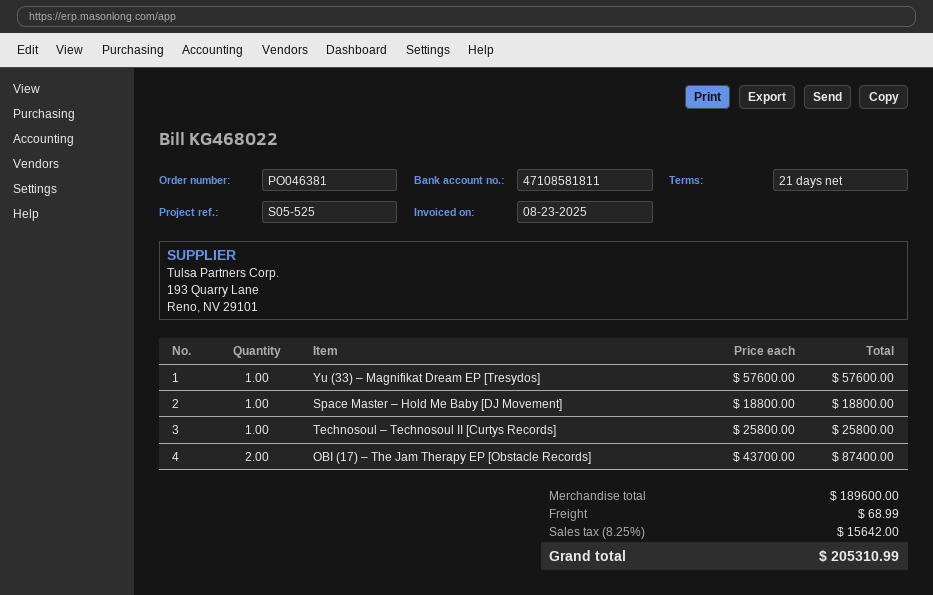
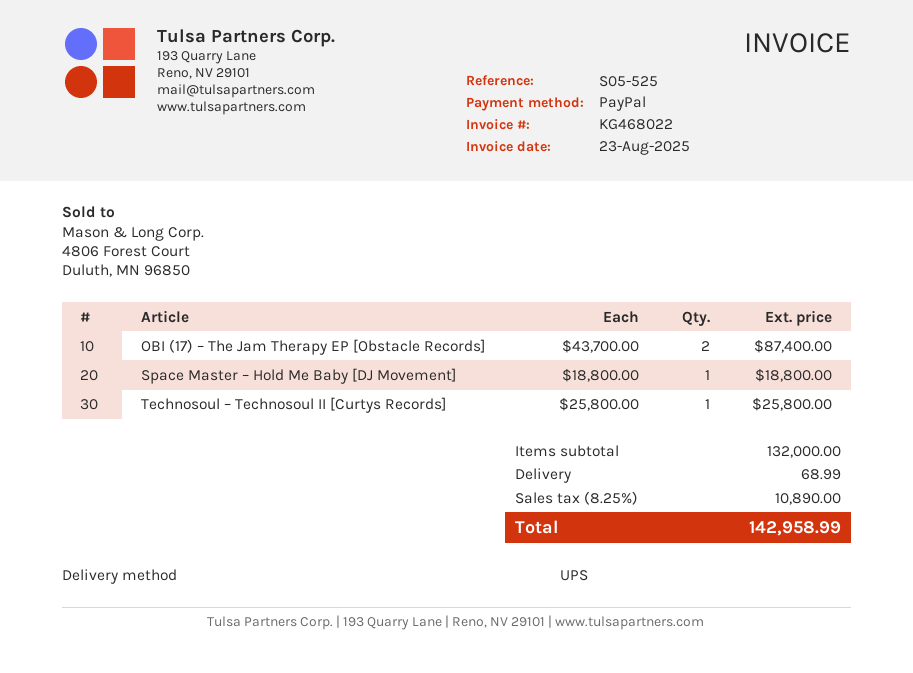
Yu (33) – Magnifikat Dream EP [Tresydos]: 1 x 57600.00 = 57600.00 -> none
subtotal: 189600.00 -> 132000.00
tax: 8.25% = 15642.00 -> 8.25% = 10890.00
total: 205310.99 -> 142958.99

